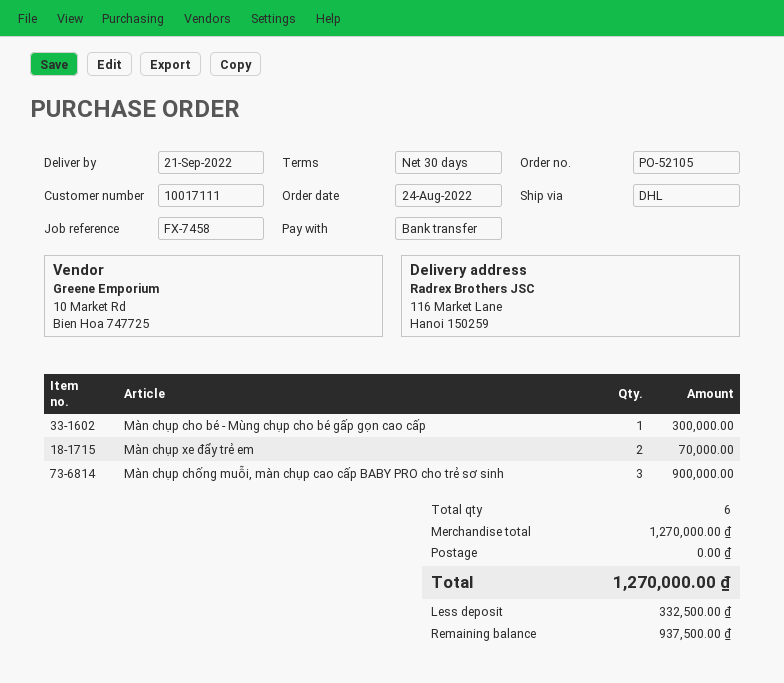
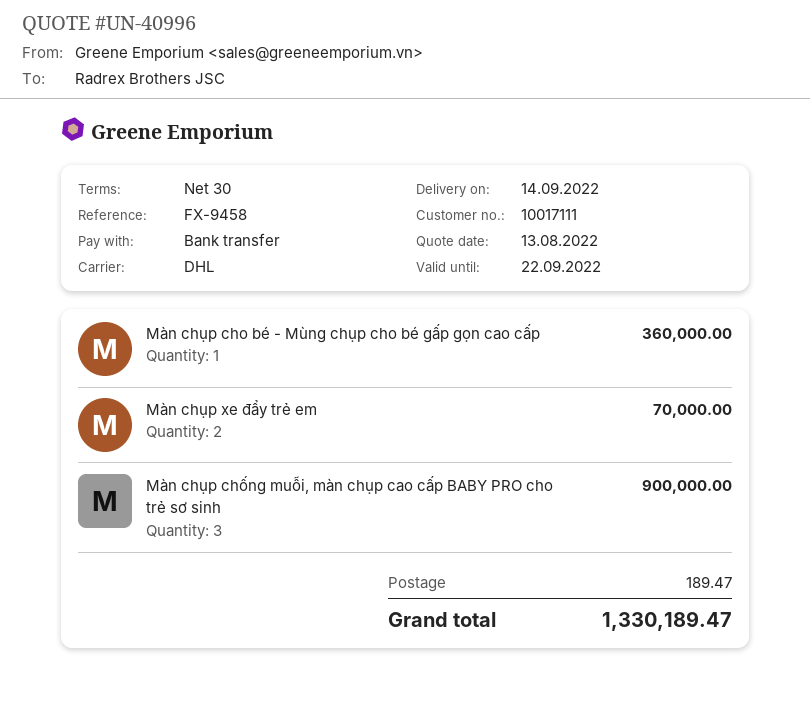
delivery date: 2022-09-21 -> 2022-09-14
reference: FX-7458 -> FX-9458
Màn chụp cho bé - Mùng chụp cho bé gấp gọn cao cấp: 1 for 300000.00 -> 1 for 360000.00
shipping: 0.00 -> 189.47
total: 1270000.00 -> 1330189.47

